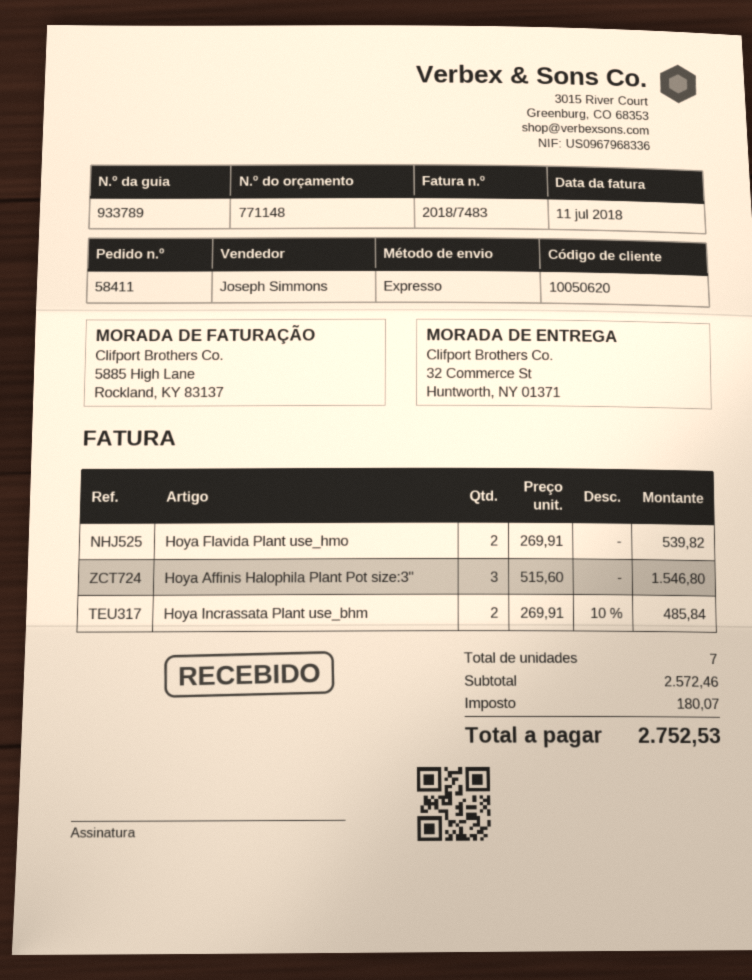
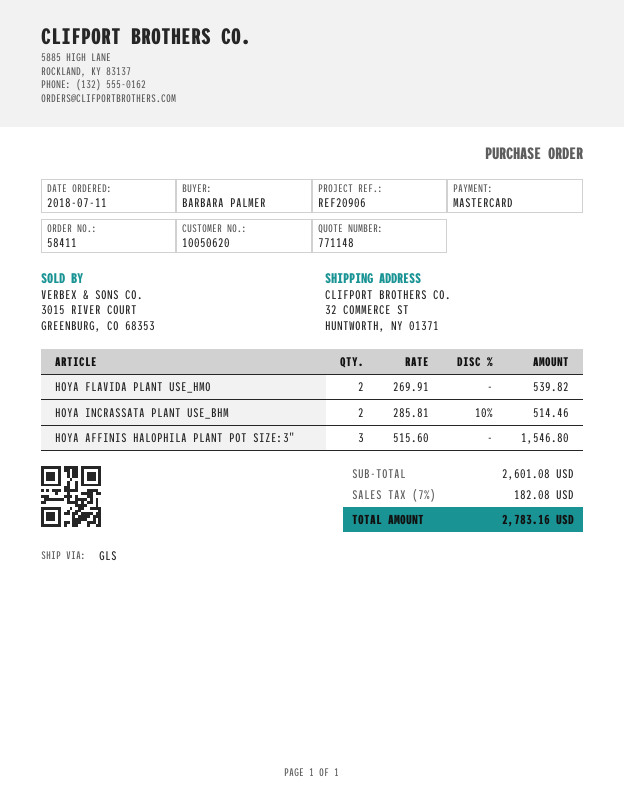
shipping method: express -> GLS
Hoya Incrassata Plant use_bhm: 2 x 269.91 - 10% = 485.84 -> 2 x 285.81 - 10% = 514.46
subtotal: 2572.46 -> 2601.08
tax: 180.07 -> 182.08
total: 2752.53 -> 2783.16

